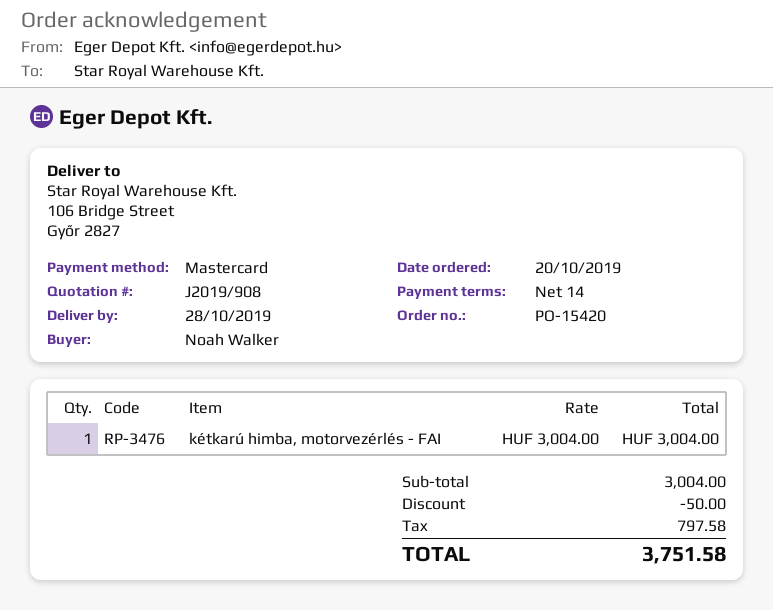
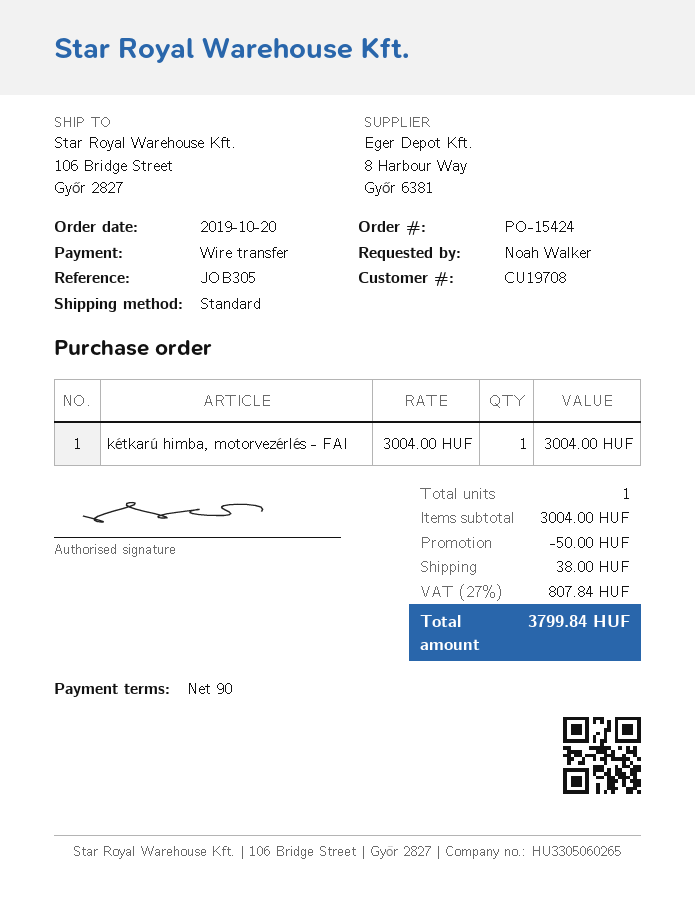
order number: PO-15420 -> PO-15424
payment terms: 14 days -> 90 days
payment method: Mastercard -> bank transfer
shipping: none -> 38.00
tax: 797.58 -> 807.84
total: 3751.58 -> 3799.84

